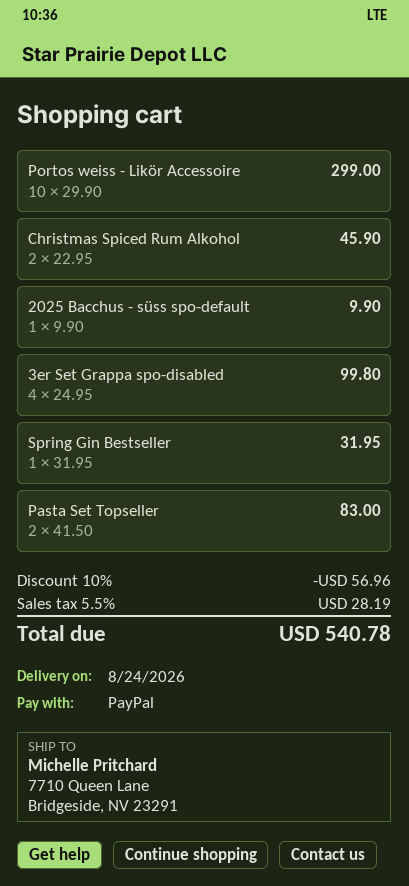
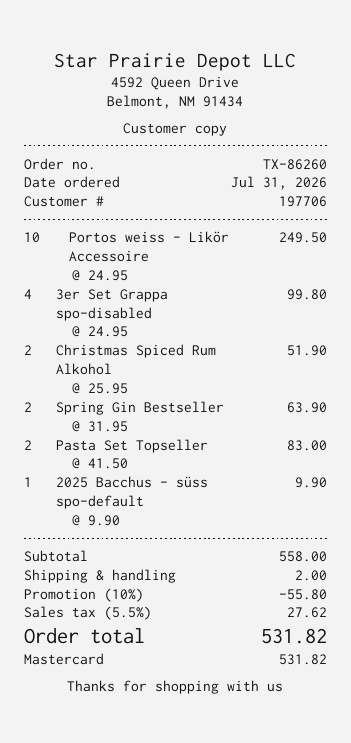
payment method: PayPal -> Mastercard
Portos weiss - Likör Accessoire: 10 x 29.90 = 299.00 -> 10 x 24.95 = 249.50
Christmas Spiced Rum Alkohol: 2 x 22.95 = 45.90 -> 2 x 25.95 = 51.90
Spring Gin Bestseller: 1 x 31.95 = 31.95 -> 2 x 31.95 = 63.90
discount: 10% = 56.96 -> 10% = 55.80
shipping: none -> 2.00
tax: 5.5% = 28.19 -> 5.5% = 27.62
total: 540.78 -> 531.82

